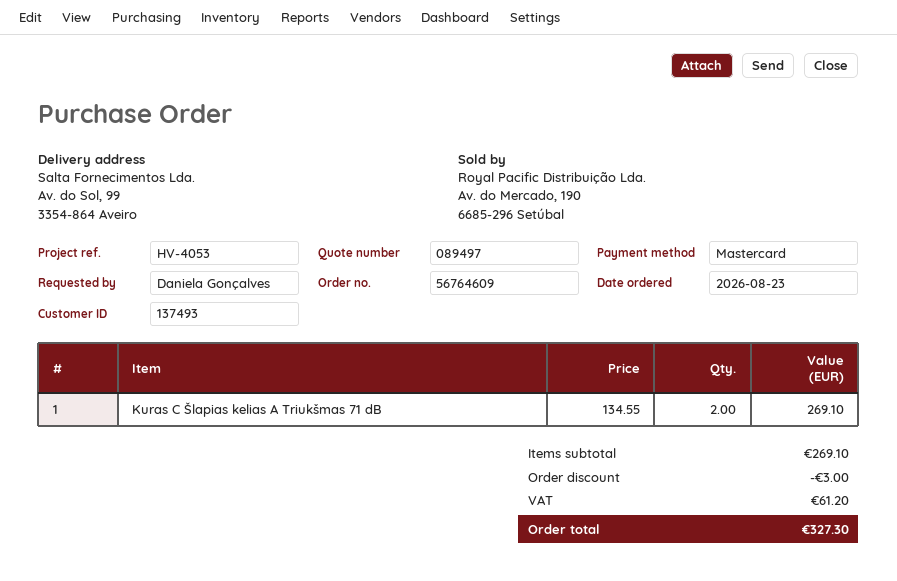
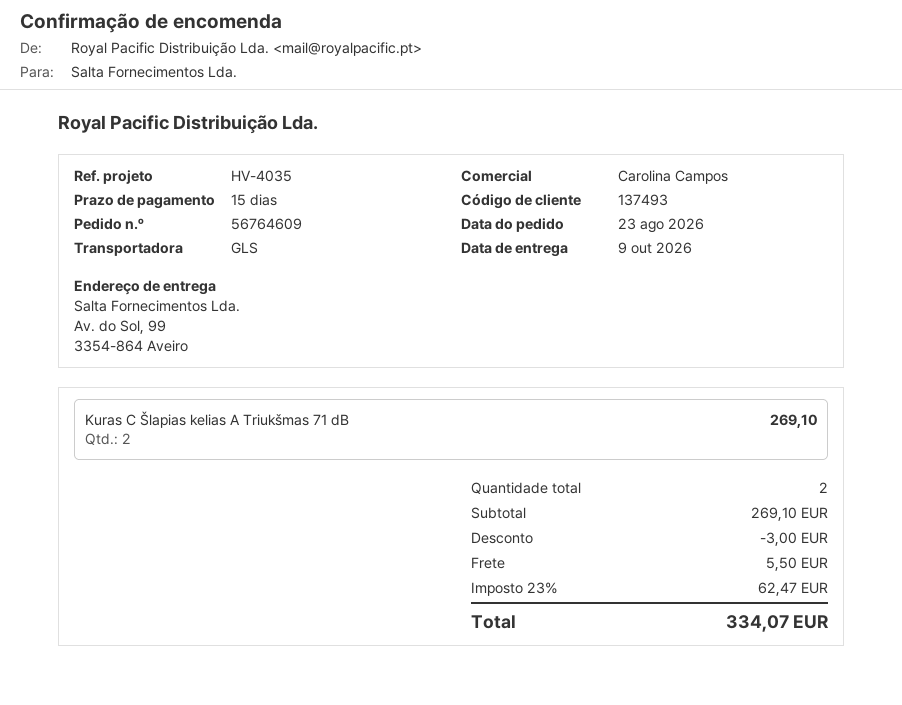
reference: HV-4053 -> HV-4035
shipping: none -> 5.50
tax: 61.20 -> 62.47
total: 327.30 -> 334.07

